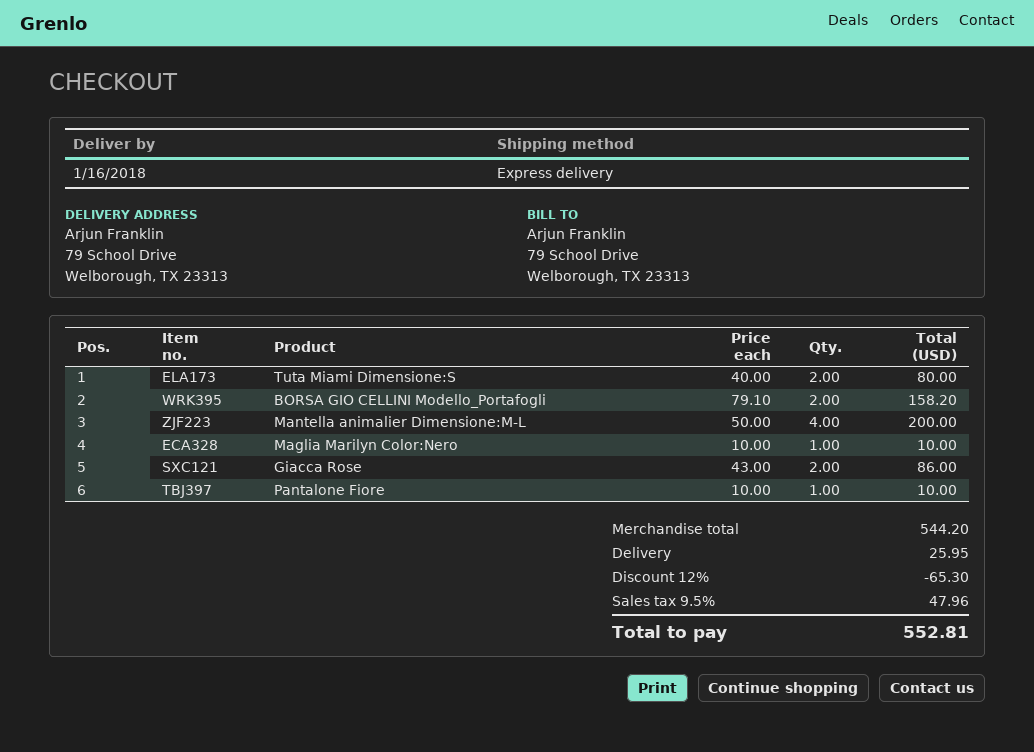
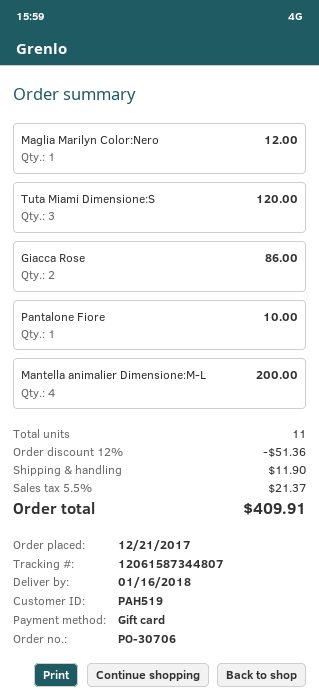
Tuta Miami Dimensione:S: 2 for 80.00 -> 3 for 120.00
BORSA GIO CELLINI Modello_Portafogli: 2 for 158.20 -> none
Maglia Marilyn Color:Nero: 1 for 10.00 -> 1 for 12.00
discount: 12% = 65.30 -> 12% = 51.36
shipping: 25.95 -> 11.90
tax: 9.5% = 47.96 -> 5.5% = 21.37
total: 552.81 -> 409.91

